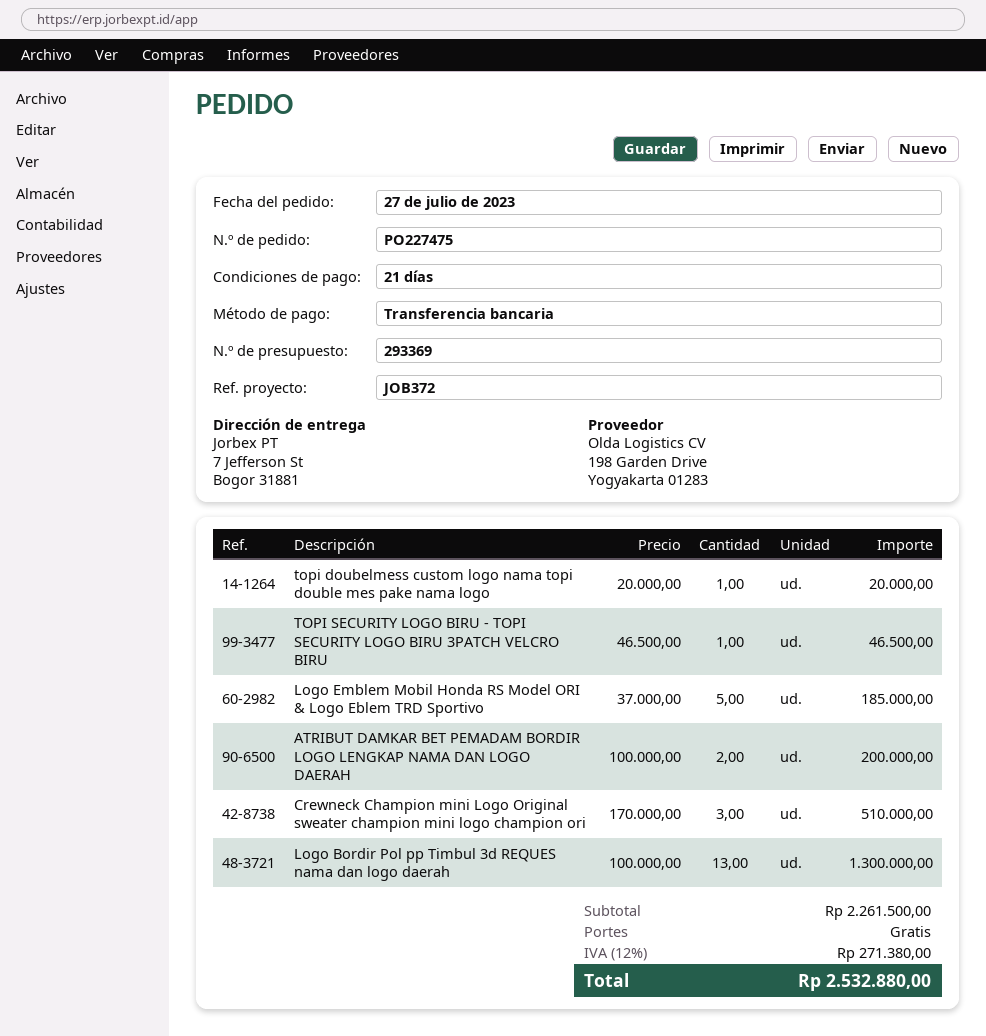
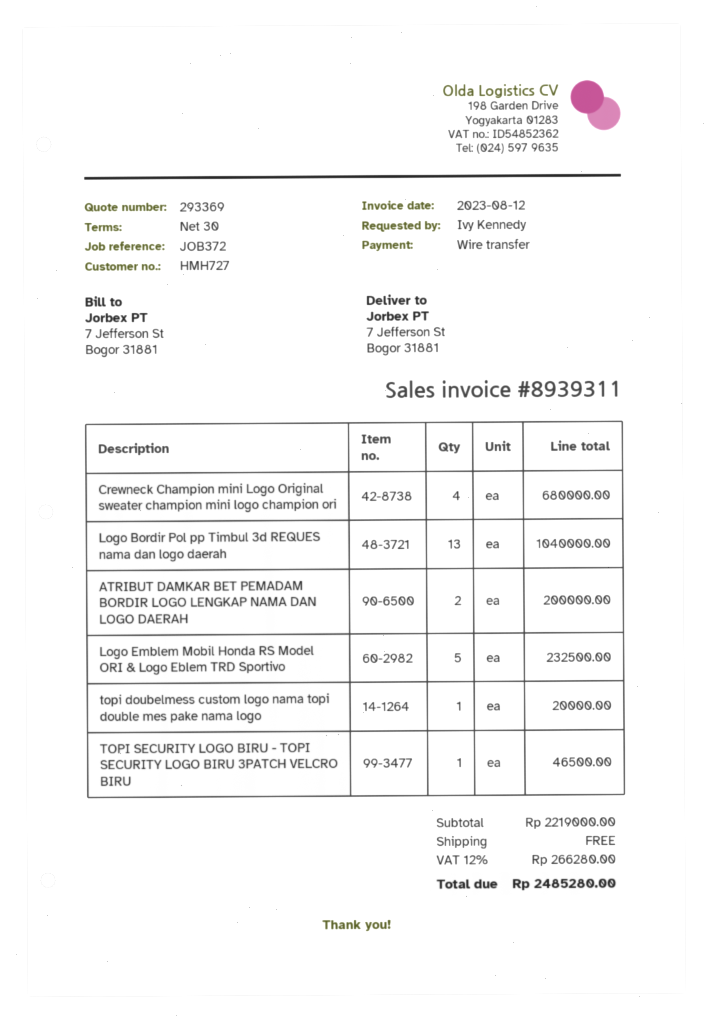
payment terms: 21 days -> 30 days
Logo Emblem Mobil Honda RS Model ORI & Logo Eblem TRD Sportivo: 5 for 185000.00 -> 5 for 232500.00
Crewneck Champion mini Logo Original sweater champion mini logo champion ori: 3 for 510000.00 -> 4 for 680000.00
Logo Bordir Pol pp Timbul 3d REQUES nama dan logo daerah: 13 for 1300000.00 -> 13 for 1040000.00
subtotal: 2261500.00 -> 2219000.00
tax: 12% = 271380.00 -> 12% = 266280.00
total: 2532880.00 -> 2485280.00

